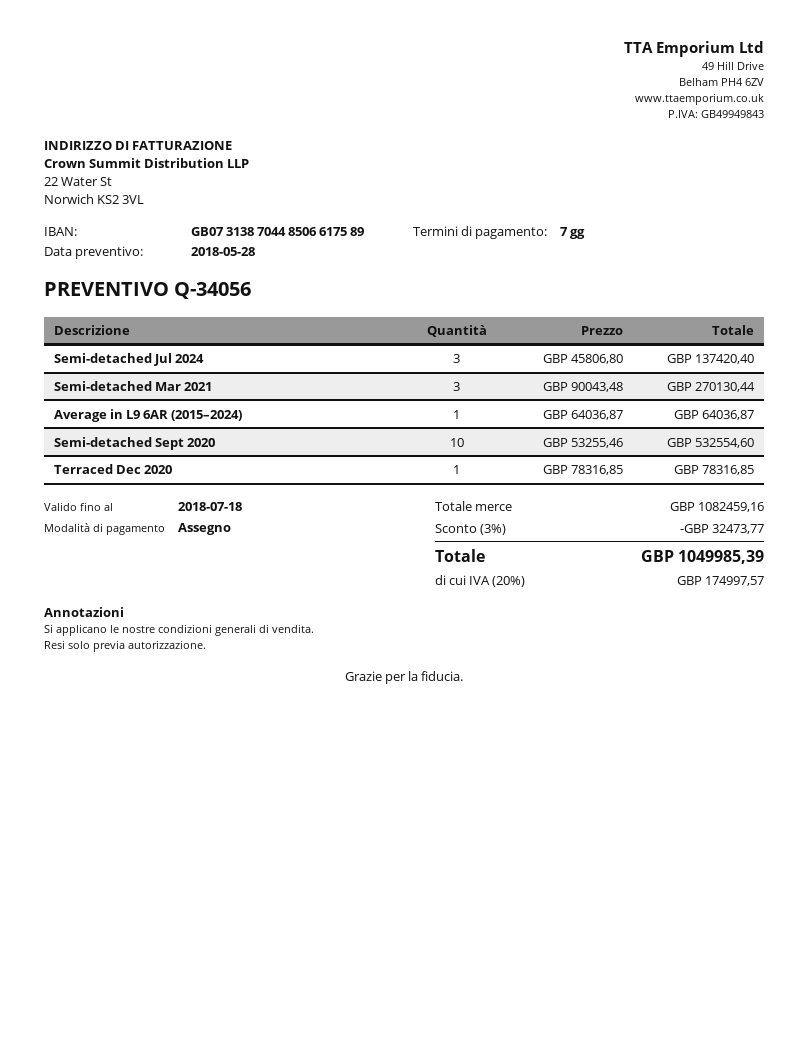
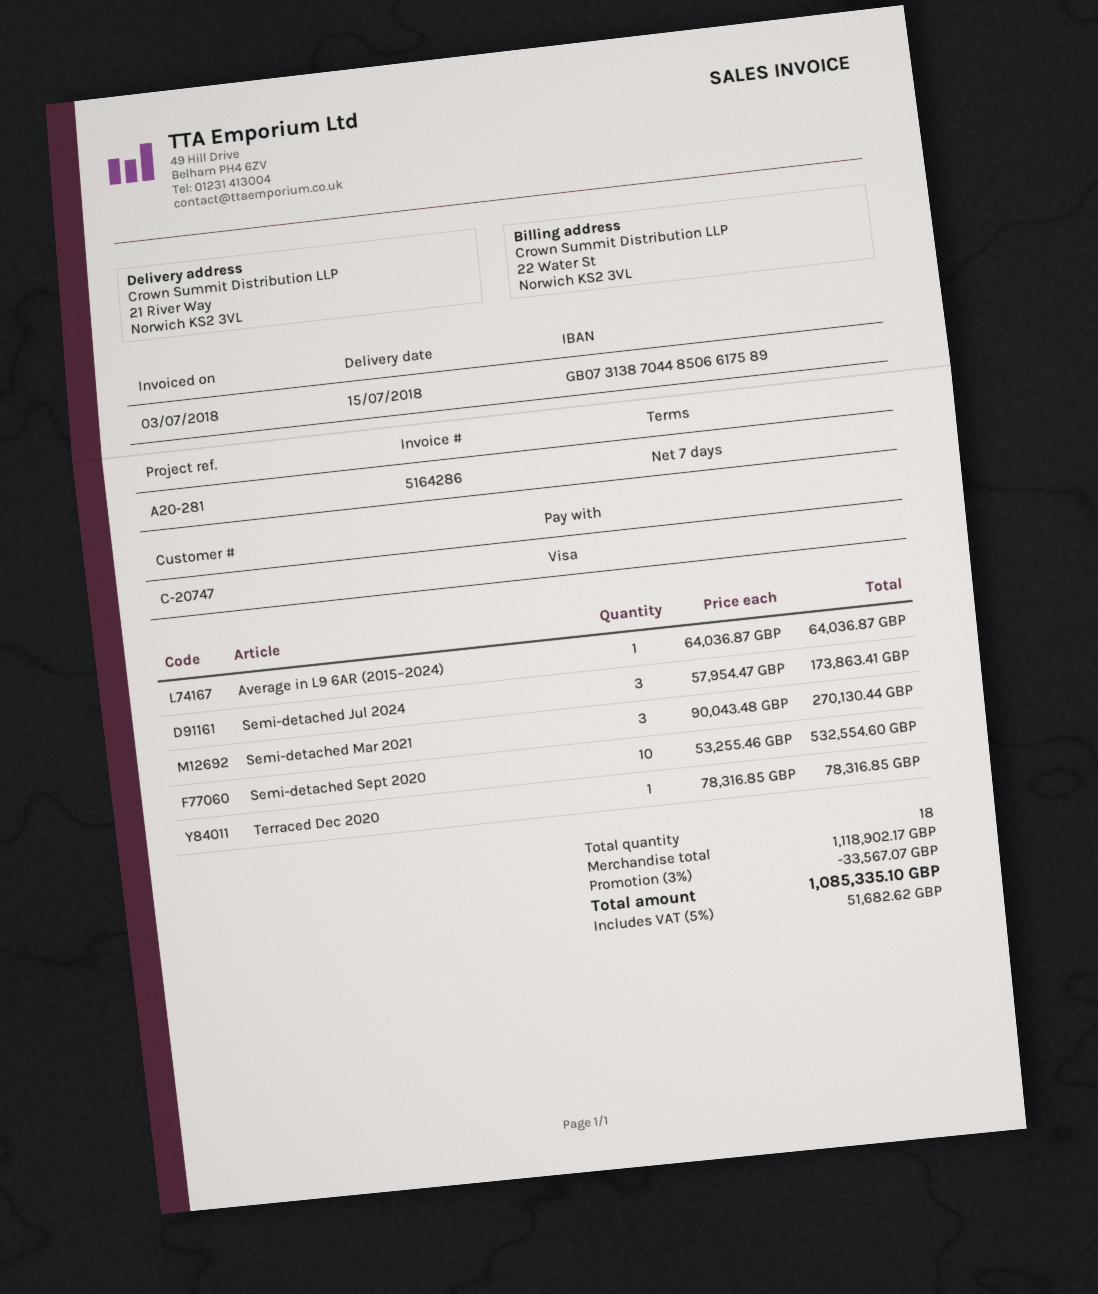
payment method: cheque -> Visa
Semi-detached Jul 2024: 3 x 45806.80 = 137420.40 -> 3 x 57954.47 = 173863.41
subtotal: 1082459.16 -> 1118902.17
discount: 3% = 32473.77 -> 3% = 33567.07
tax: 20% = 174997.57 -> 5% = 51682.62
total: 1049985.39 -> 1085335.10

